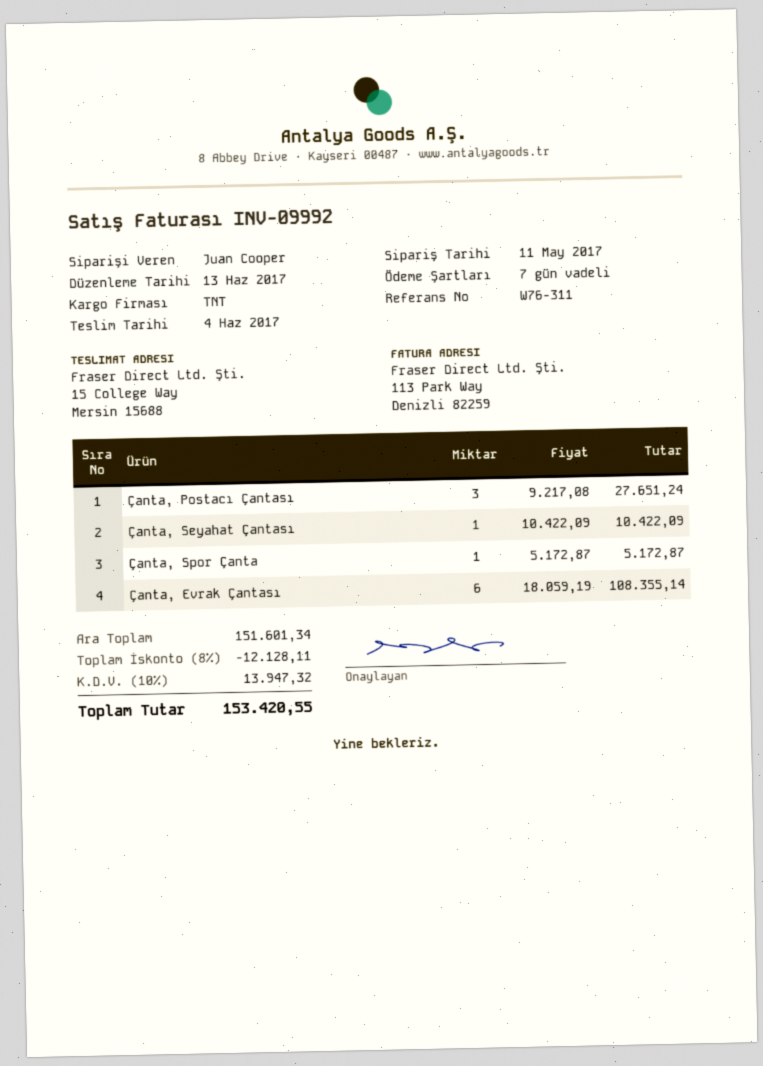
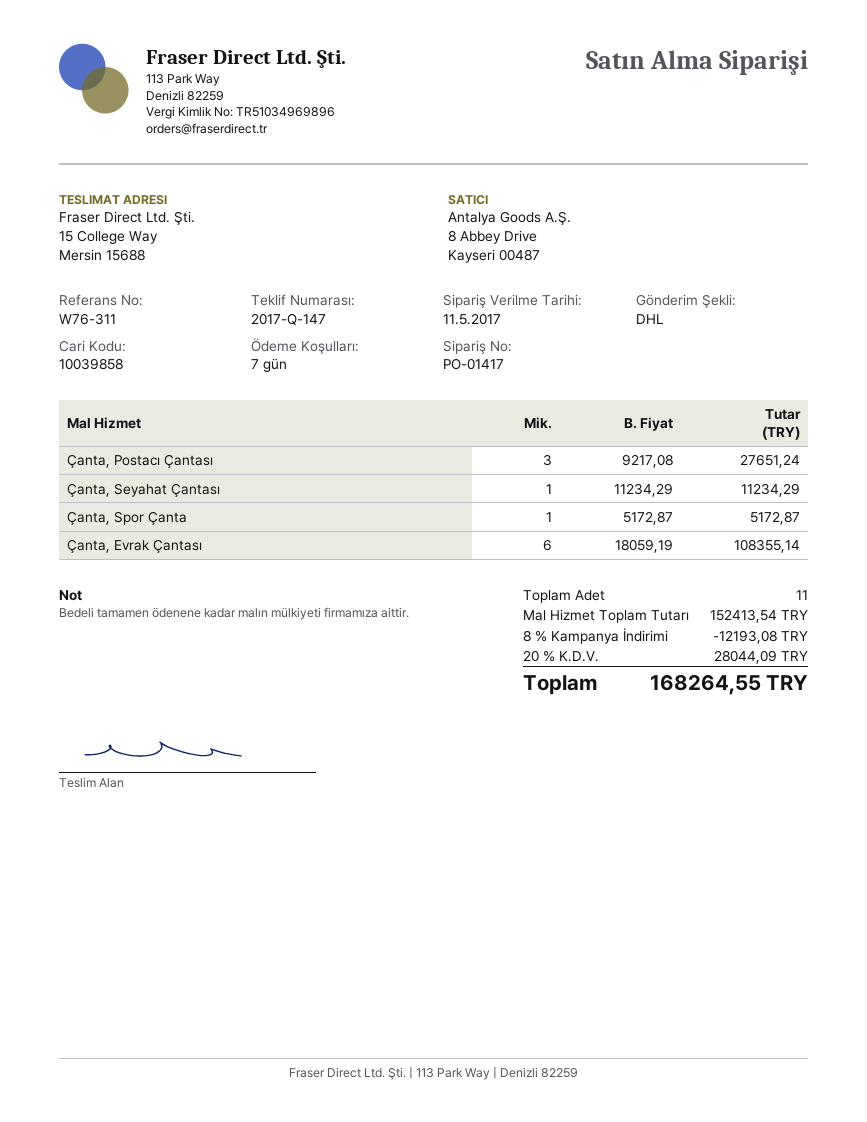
shipping method: TNT -> DHL
Çanta, Seyahat Çantası: 1 x 10422.09 = 10422.09 -> 1 x 11234.29 = 11234.29
subtotal: 151601.34 -> 152413.54
discount: 8% = 12128.11 -> 8% = 12193.08
tax: 10% = 13947.32 -> 20% = 28044.09
total: 153420.55 -> 168264.55

